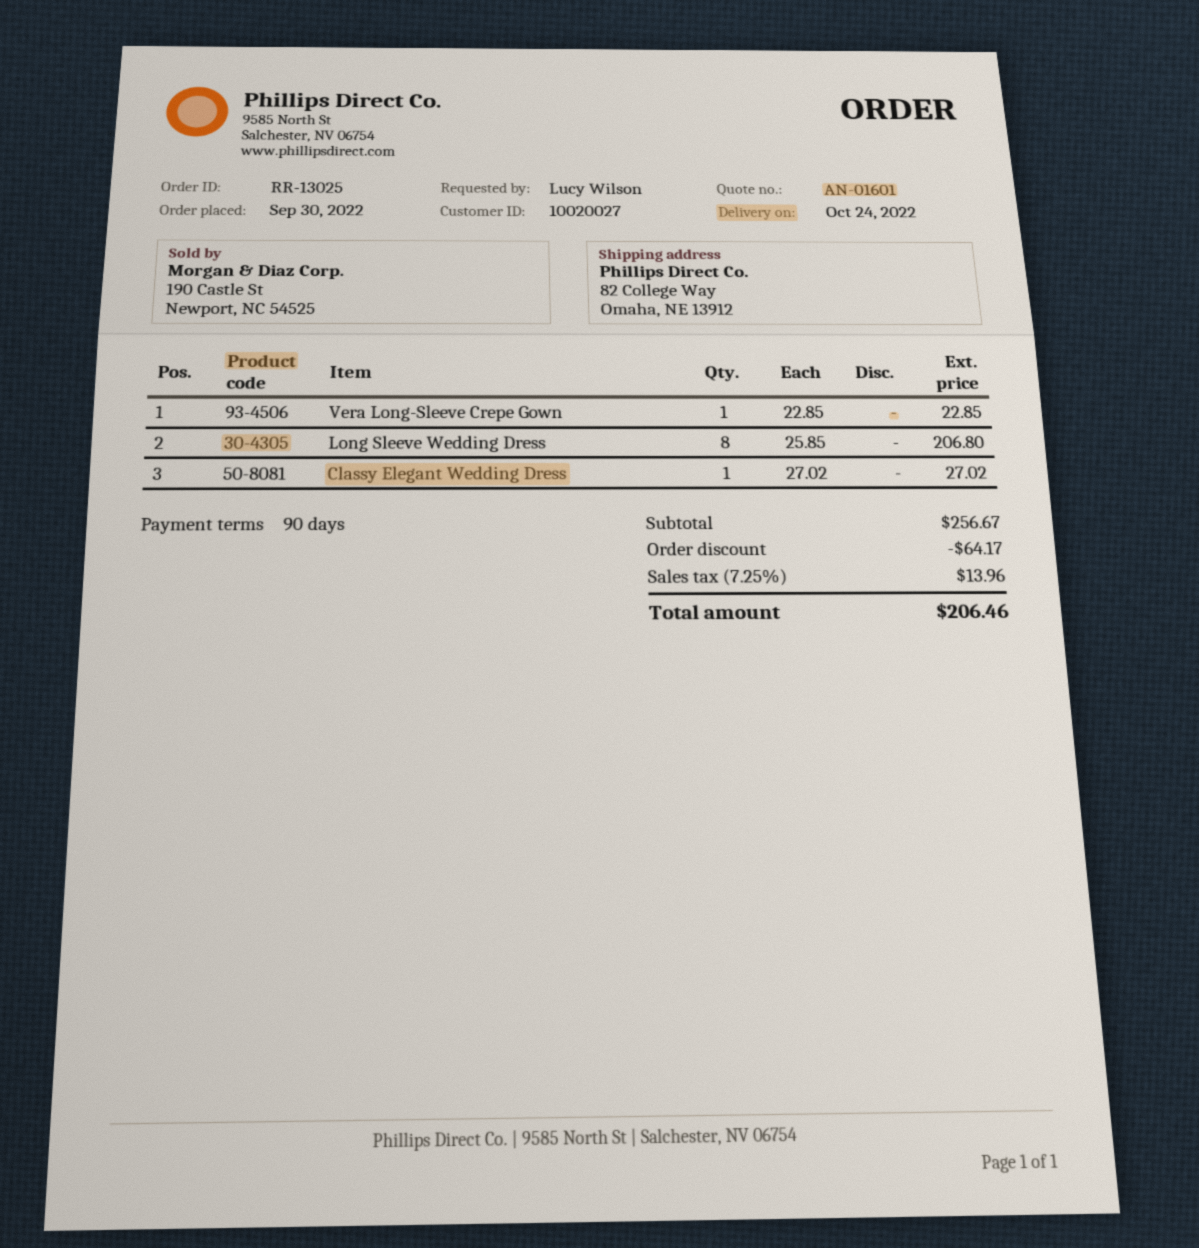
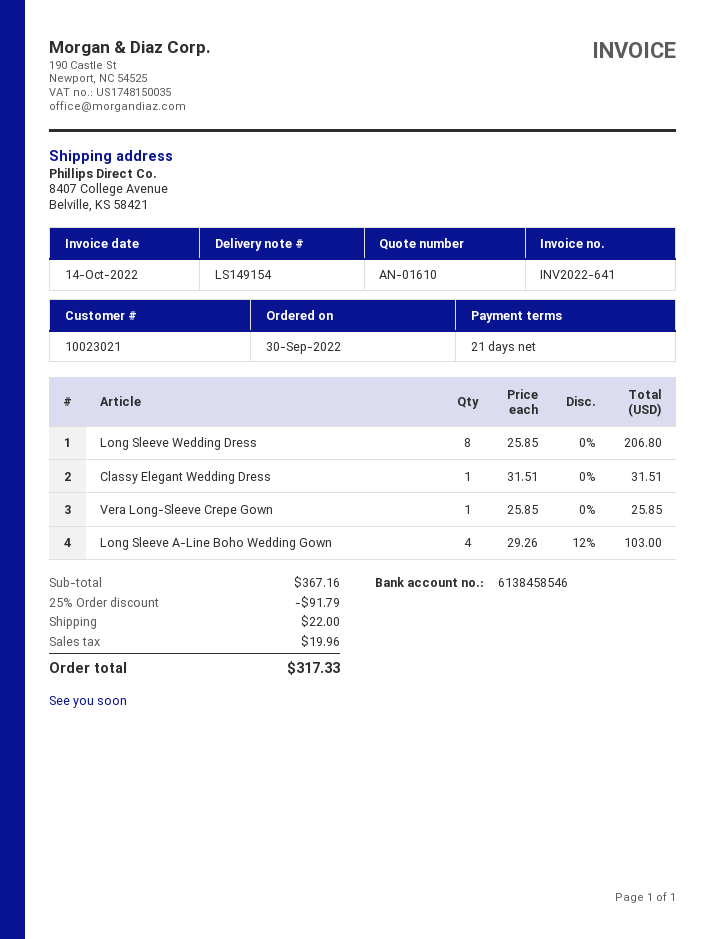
quote number: AN-01601 -> AN-01610
payment terms: 90 days -> 21 days
customer number: 10020027 -> 10023021
ship to: 82 College Way, Omaha, NE 13912 -> 8407 College Avenue, Belville, KS 58421
Vera Long-Sleeve Crepe Gown: 1 x 22.85 = 22.85 -> 1 x 25.85 = 25.85
Classy Elegant Wedding Dress: 1 x 27.02 = 27.02 -> 1 x 31.51 = 31.51
Long Sleeve A-Line Boho Wedding Gown: none -> 4 x 29.26 - 12% = 103.00
subtotal: 256.67 -> 367.16
discount: 64.17 -> 91.79
shipping: none -> 22.00
tax: 13.96 -> 19.96
total: 206.46 -> 317.33

